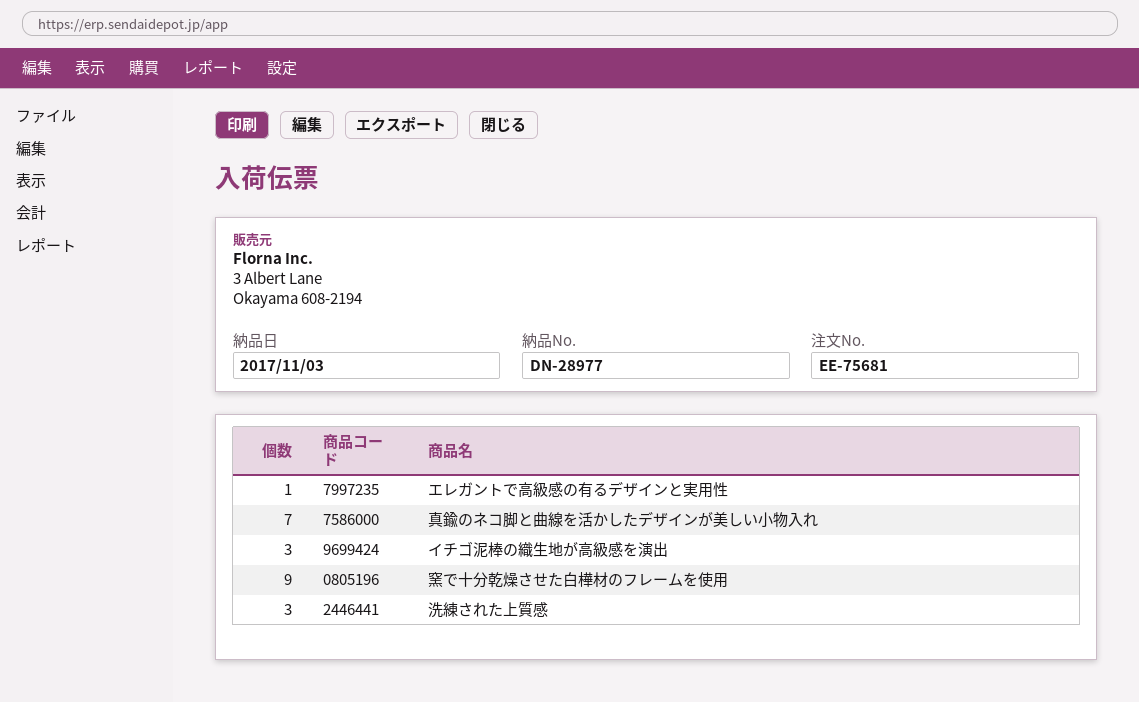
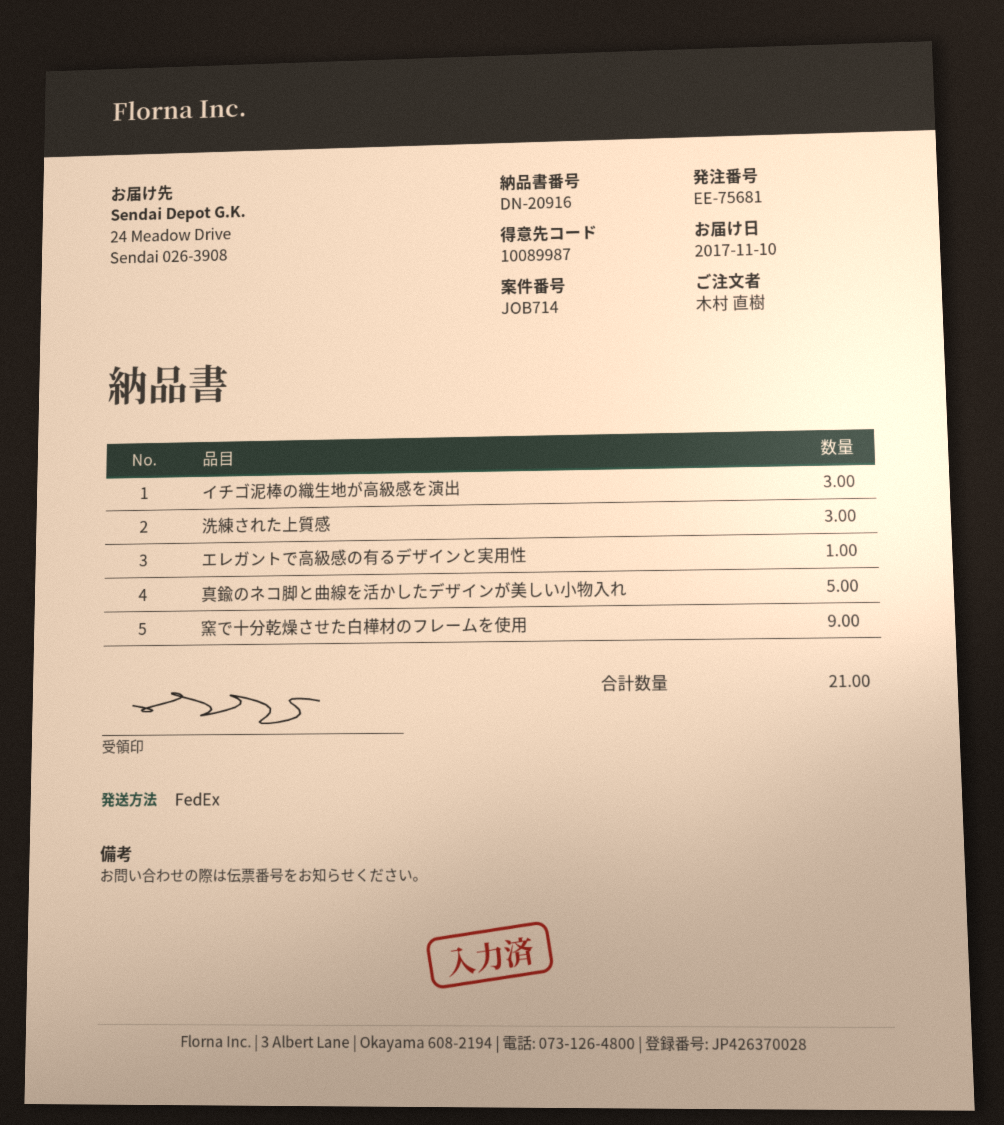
delivery note number: DN-28977 -> DN-20916
delivery date: 2017-11-03 -> 2017-11-10
真鍮のネコ脚と曲線を活かしたデザインが美しい小物入れ: 7 -> 5

